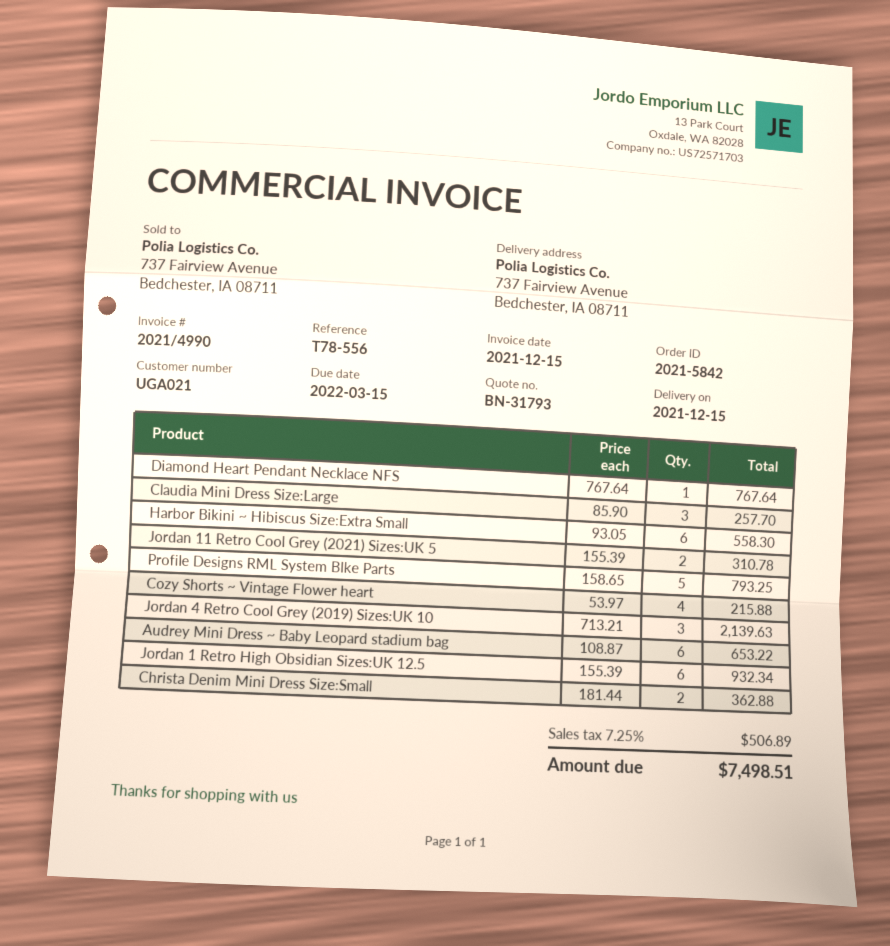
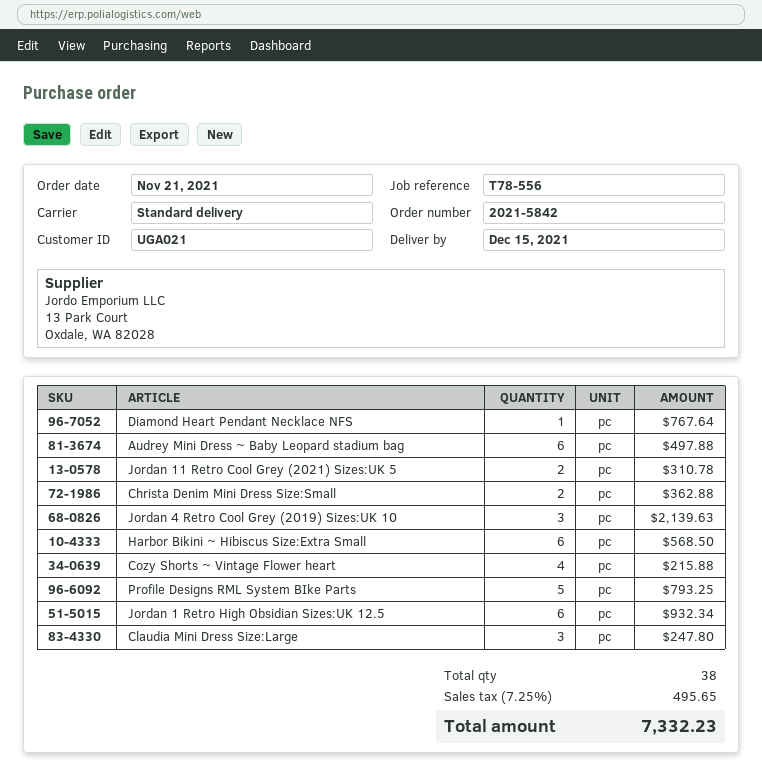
Claudia Mini Dress Size:Large: 3 for 257.70 -> 3 for 247.80
Harbor Bikini ~ Hibiscus Size:Extra Small: 6 for 558.30 -> 6 for 568.50
Audrey Mini Dress ~ Baby Leopard stadium bag: 6 for 653.22 -> 6 for 497.88
tax: 7.25% = 506.89 -> 7.25% = 495.65
total: 7498.51 -> 7332.23

